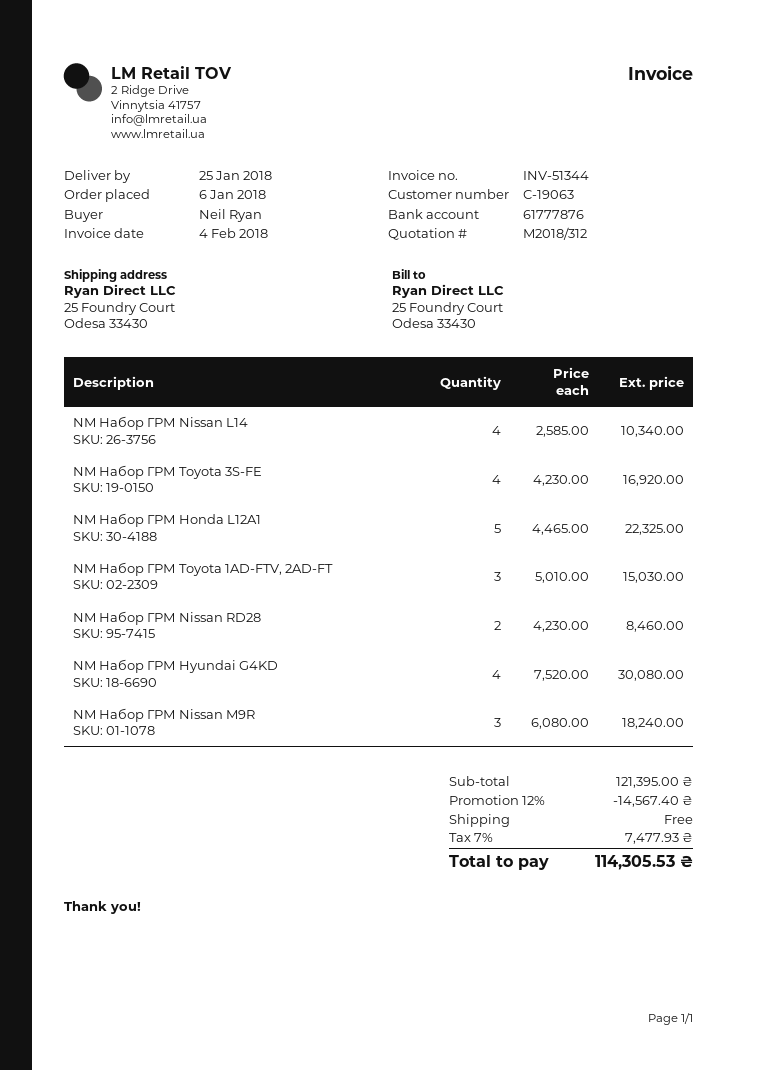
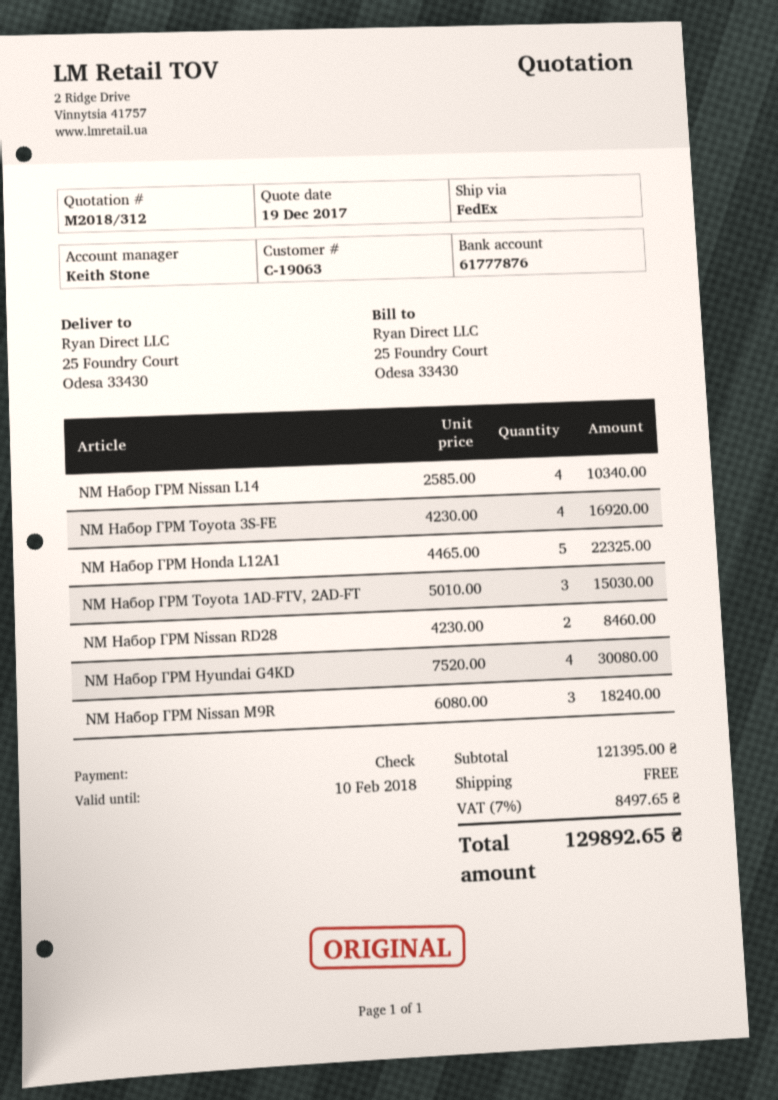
discount: 12% = 14567.40 -> none
tax: 7% = 7477.93 -> 7% = 8497.65
total: 114305.53 -> 129892.65

